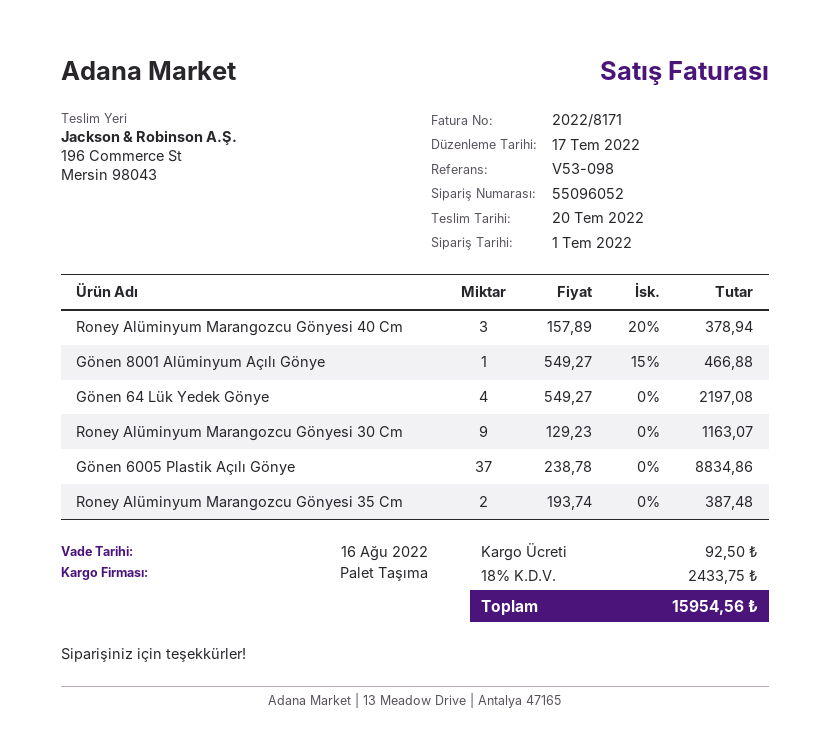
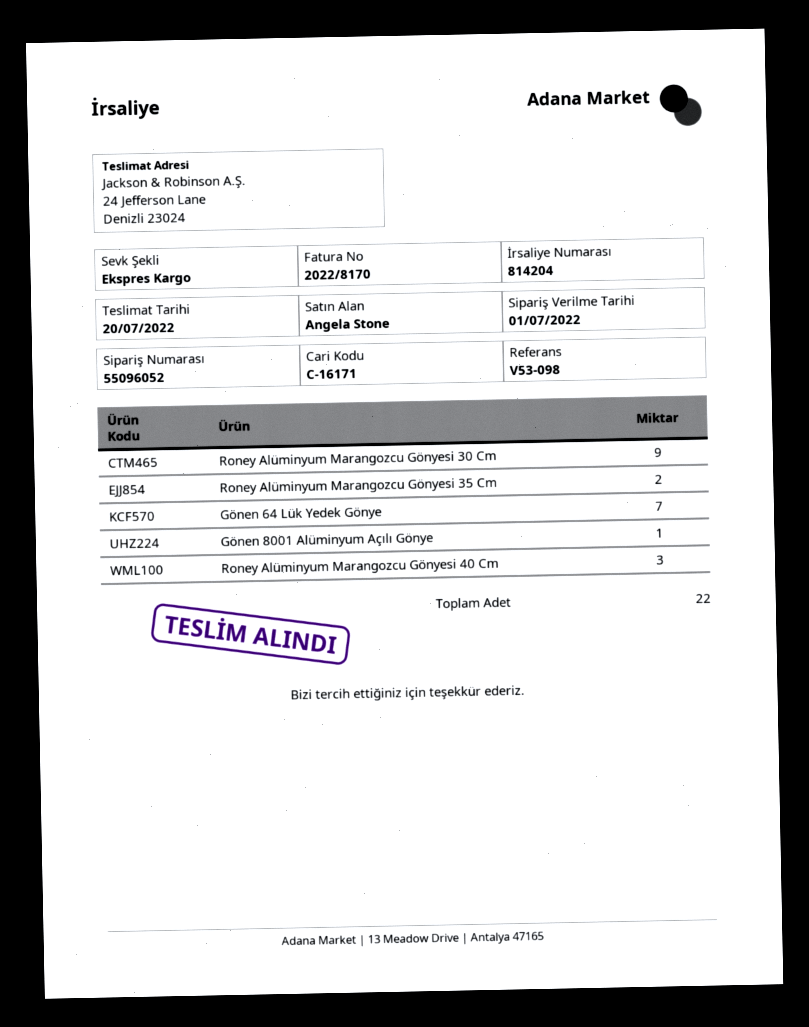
invoice number: 2022/8171 -> 2022/8170
shipping method: pallet freight -> express
ship to: 196 Commerce St, Mersin 98043 -> 24 Jefferson Lane, Denizli 23024
Gönen 64 Lük Yedek Gönye: 4 -> 7
Gönen 6005 Plastik Açılı Gönye: 37 -> none

